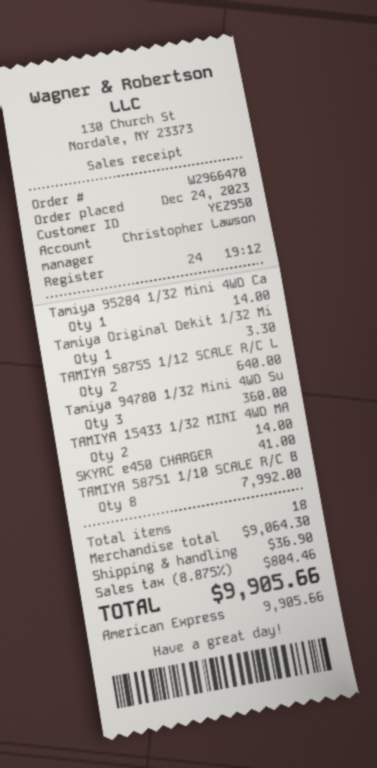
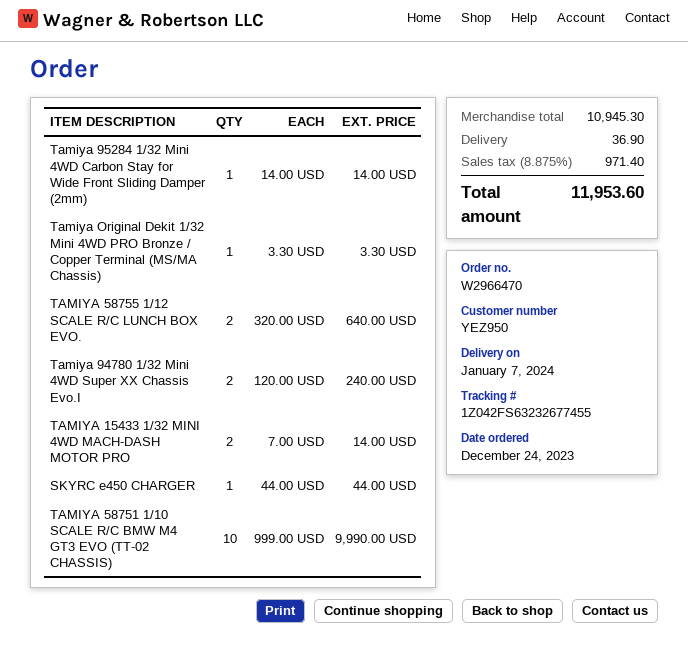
Tamiya 94780 1/32 Mini 4WD Su: 3 for 360.00 -> 2 for 240.00
SKYRC e450 CHARGER: 1 for 41.00 -> 1 for 44.00
TAMIYA 58751 1/10 SCALE R/C B: 8 for 7992.00 -> 10 for 9990.00
subtotal: 9064.30 -> 10945.30
tax: 8.875% = 804.46 -> 8.875% = 971.40
total: 9905.66 -> 11953.60

